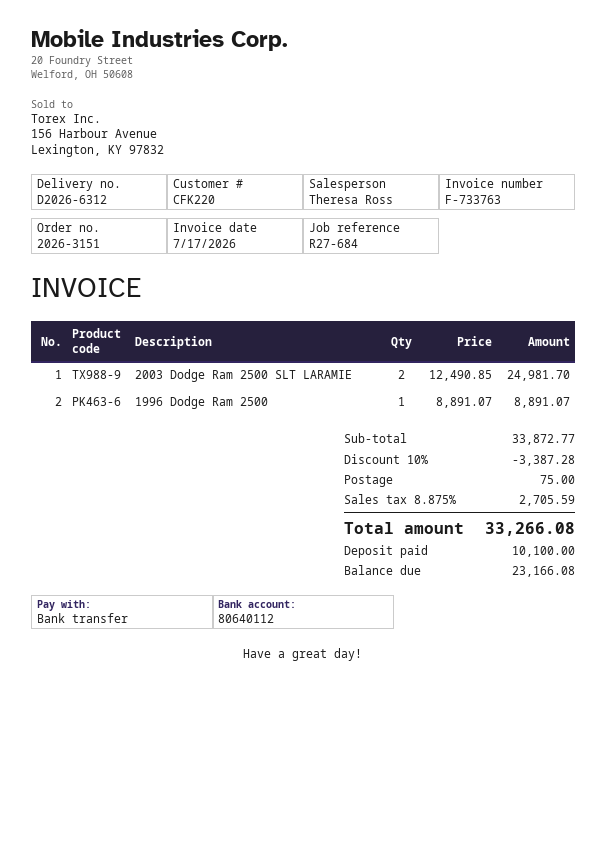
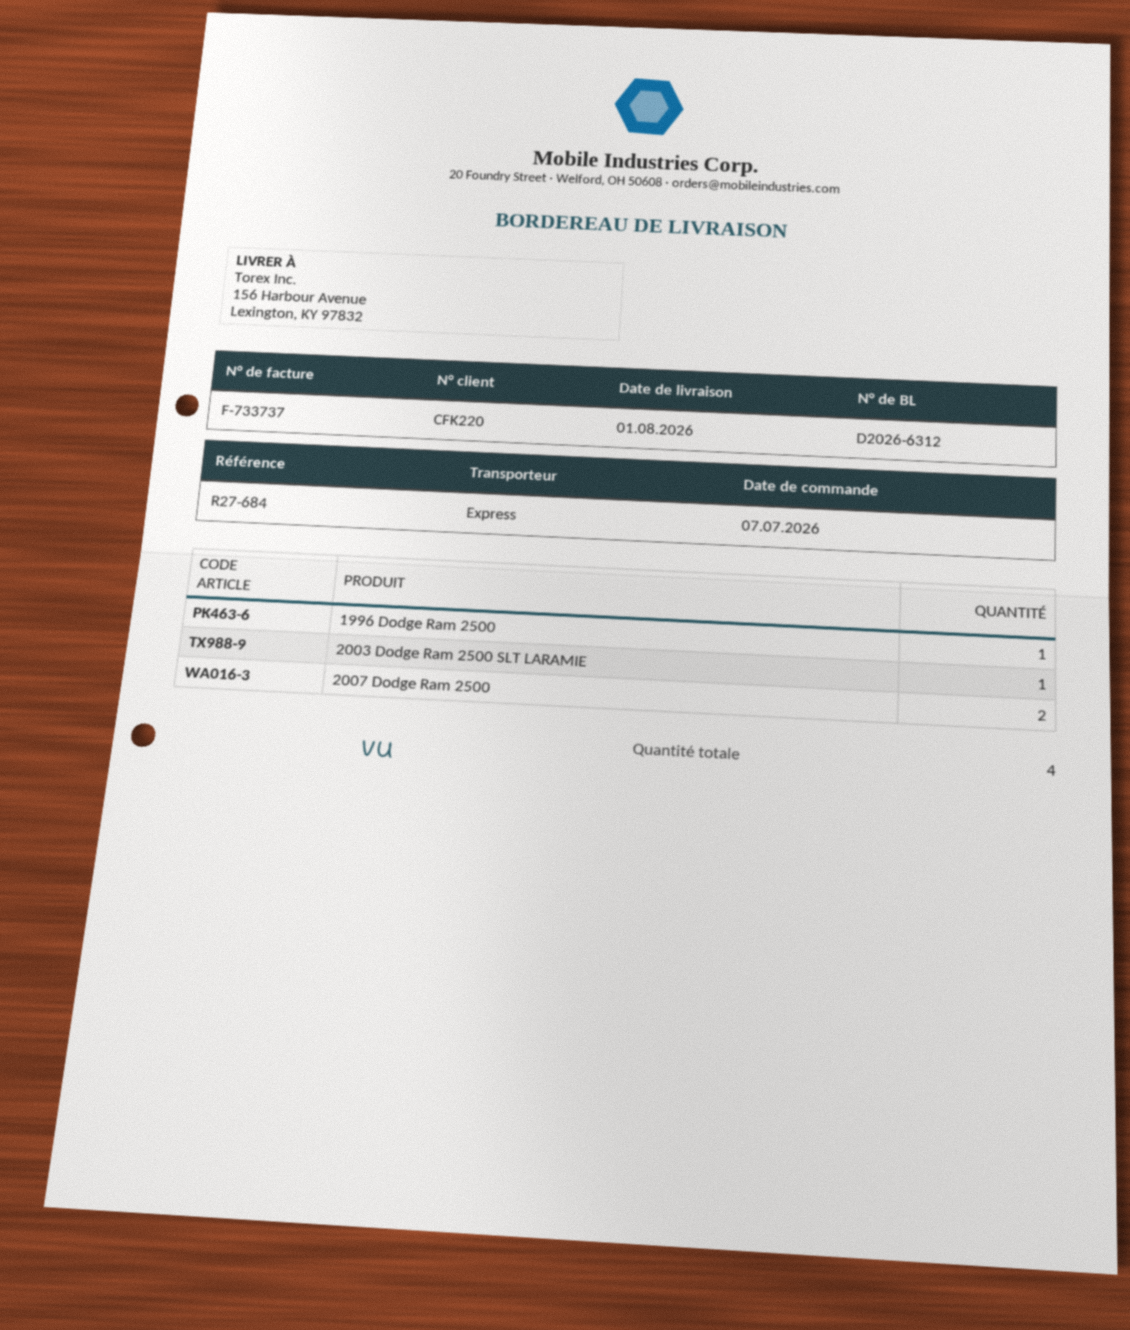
invoice number: F-733763 -> F-733737
2003 Dodge Ram 2500 SLT LARAMIE: 2 -> 1
2007 Dodge Ram 2500: none -> 2

